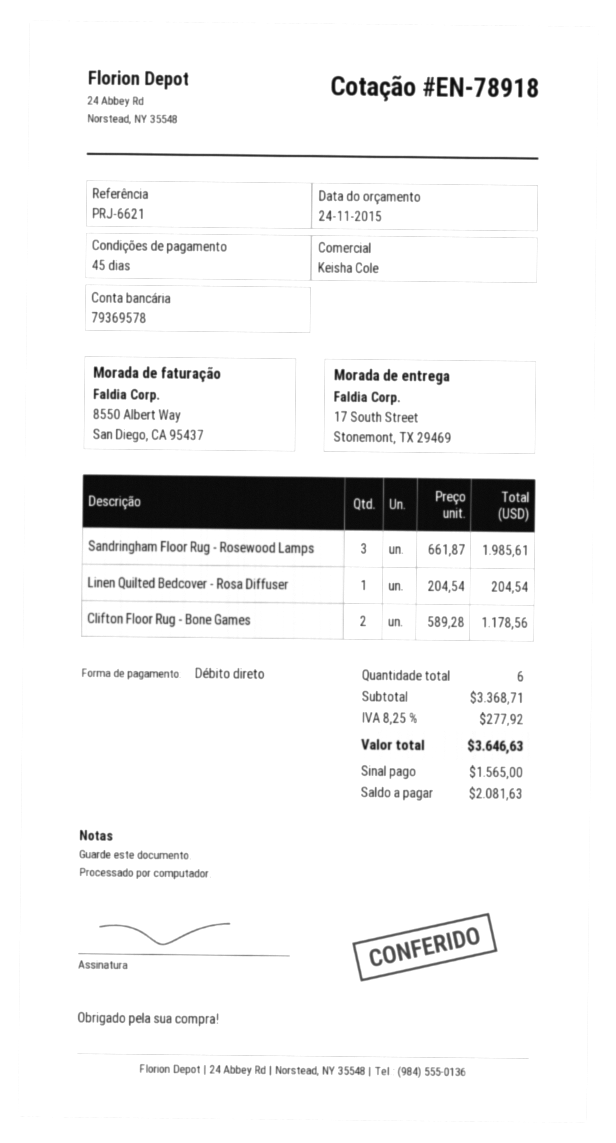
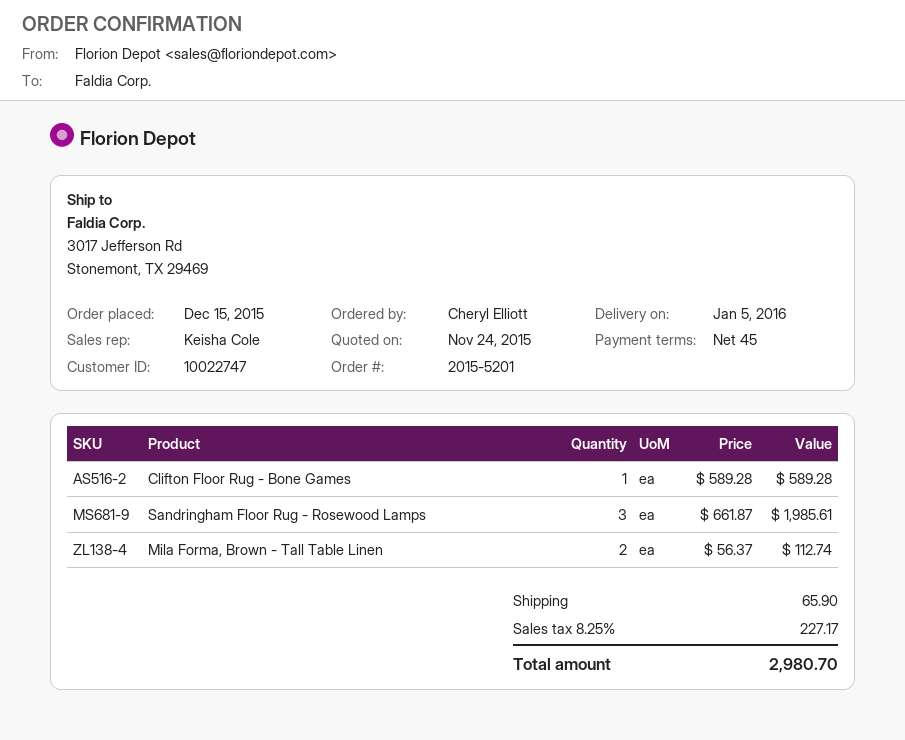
ship to: 17 South Street, Stonemont, TX 29469 -> 3017 Jefferson Rd, Stonemont, TX 29469
Linen Quilted Bedcover - Rosa Diffuser: 1 x 204.54 = 204.54 -> none
Clifton Floor Rug - Bone Games: 2 x 589.28 = 1178.56 -> 1 x 589.28 = 589.28
Mila Forma, Brown - Tall Table Linen: none -> 2 x 56.37 = 112.74
shipping: none -> 65.90
tax: 8.25% = 277.92 -> 8.25% = 227.17
total: 3646.63 -> 2980.70

